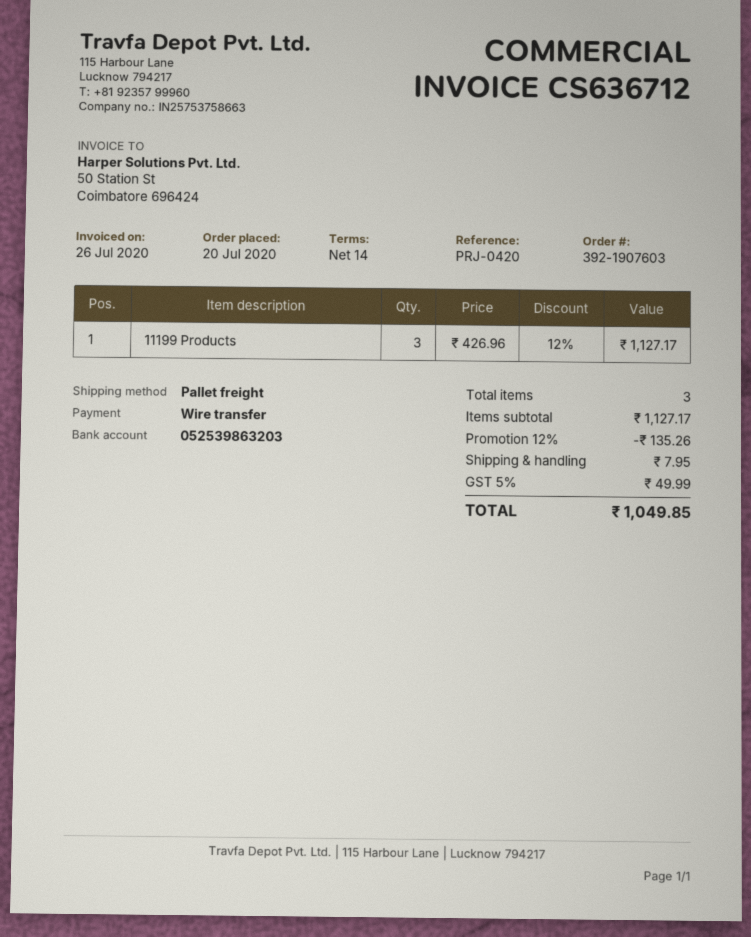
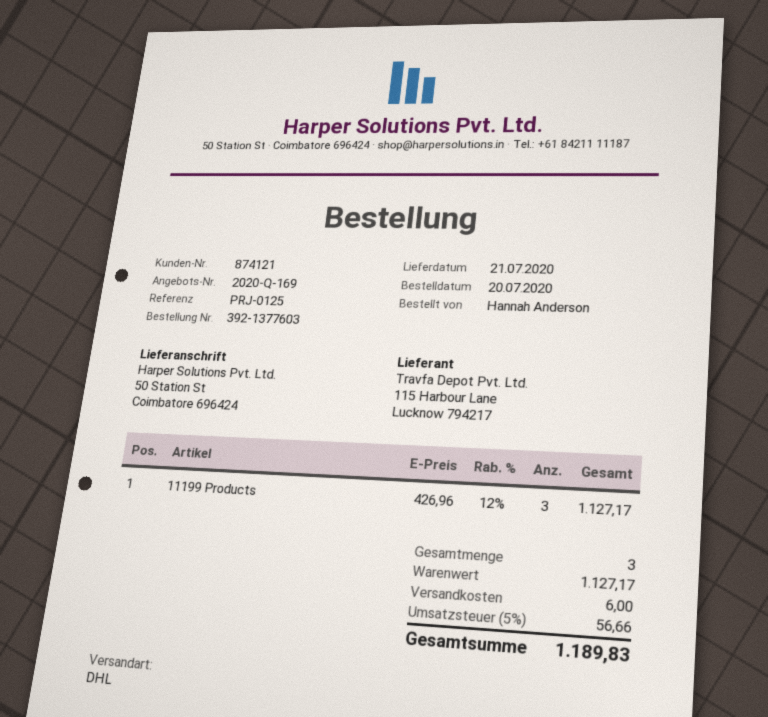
order number: 392-1907603 -> 392-1377603
reference: PRJ-0420 -> PRJ-0125
shipping method: pallet freight -> DHL
discount: 12% = 135.26 -> none
shipping: 7.95 -> 6.00
tax: 5% = 49.99 -> 5% = 56.66
total: 1049.85 -> 1189.83

